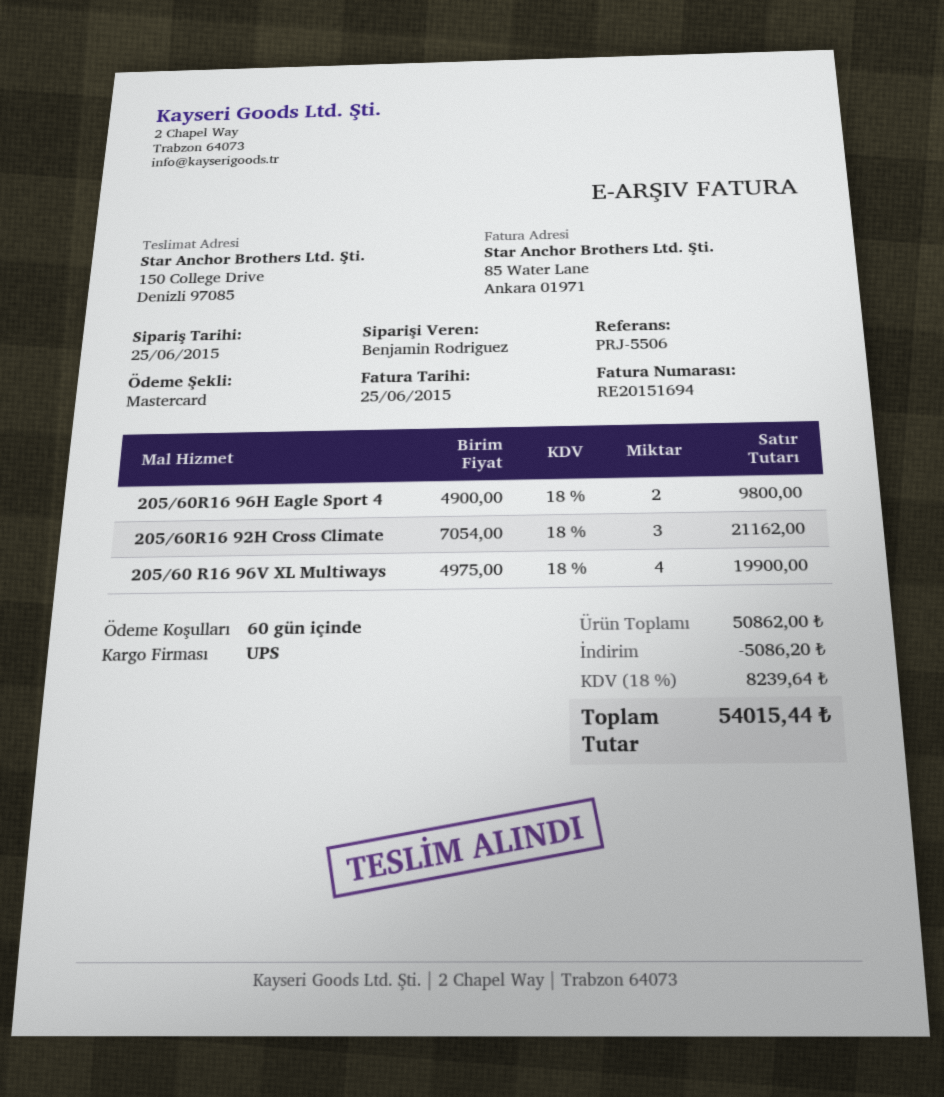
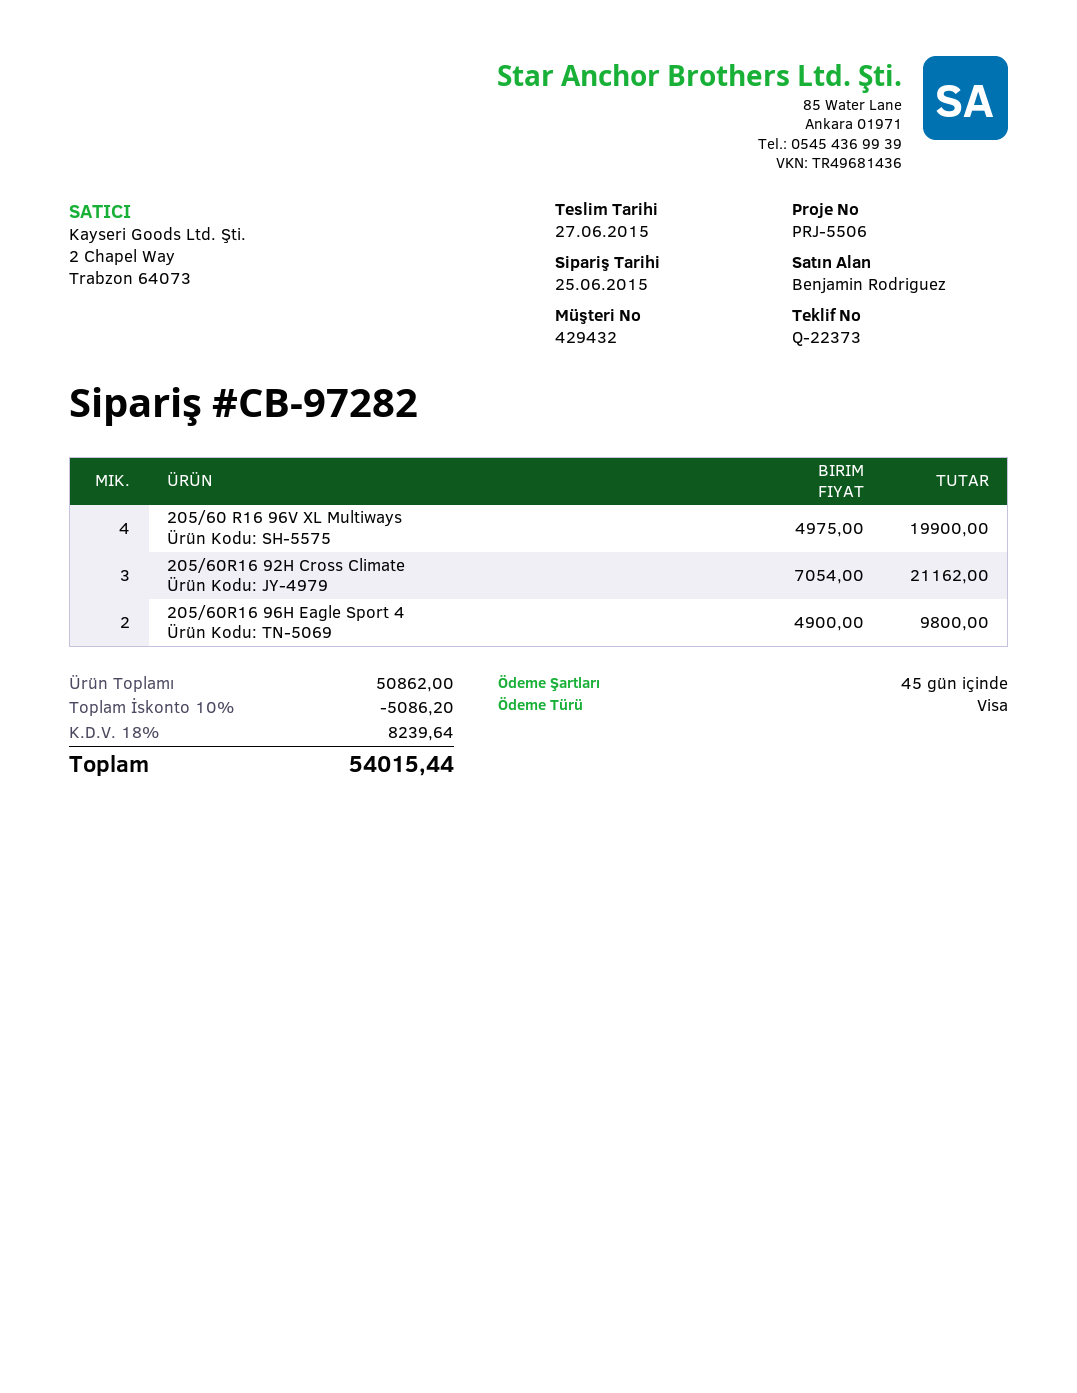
payment terms: 60 days -> 45 days
payment method: Mastercard -> Visa

